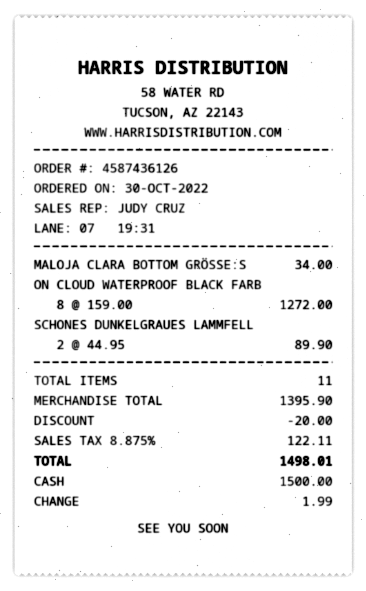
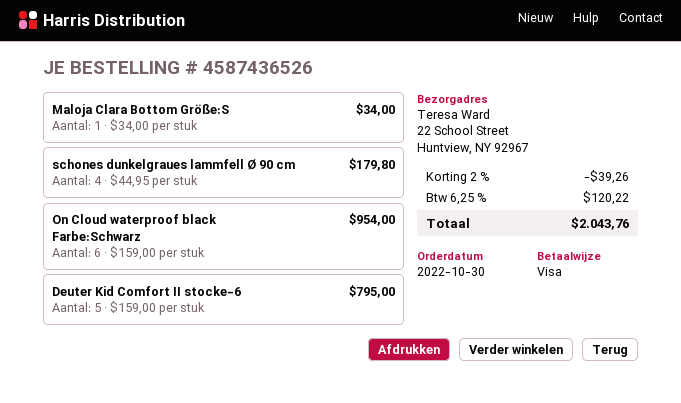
order number: 4587436126 -> 4587436526
payment method: cash -> Visa
ON CLOUD WATERPROOF BLACK FARB: 8 x 159.00 = 1272.00 -> 6 x 159.00 = 954.00
SCHONES DUNKELGRAUES LAMMFELL: 2 x 44.95 = 89.90 -> 4 x 44.95 = 179.80
Deuter Kid Comfort II stocke-6: none -> 5 x 159.00 = 795.00
discount: 20.00 -> 39.26
tax: 8.875% = 122.11 -> 6.25% = 120.22
total: 1498.01 -> 2043.76

